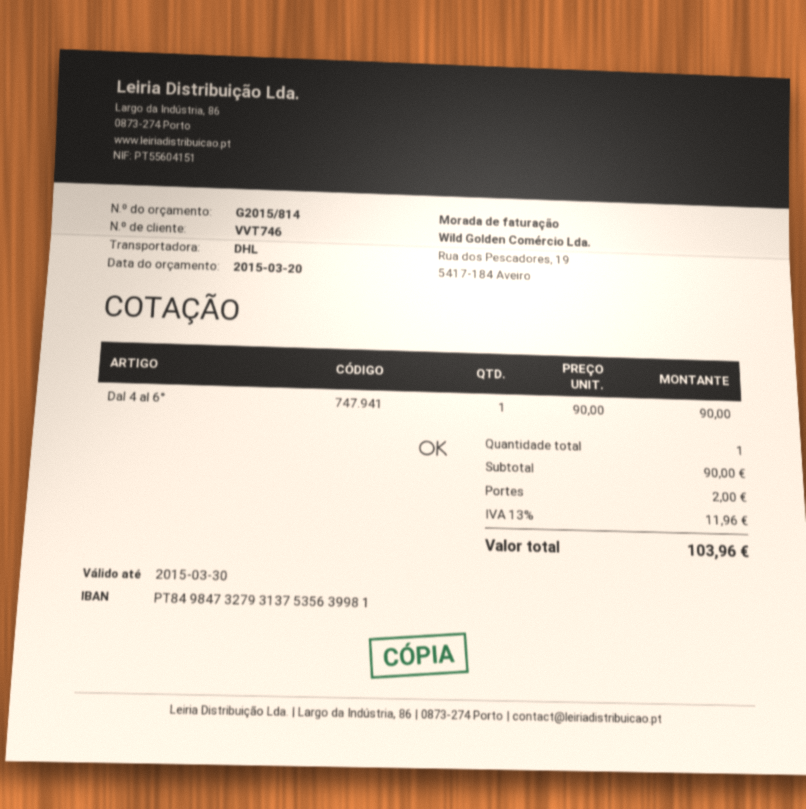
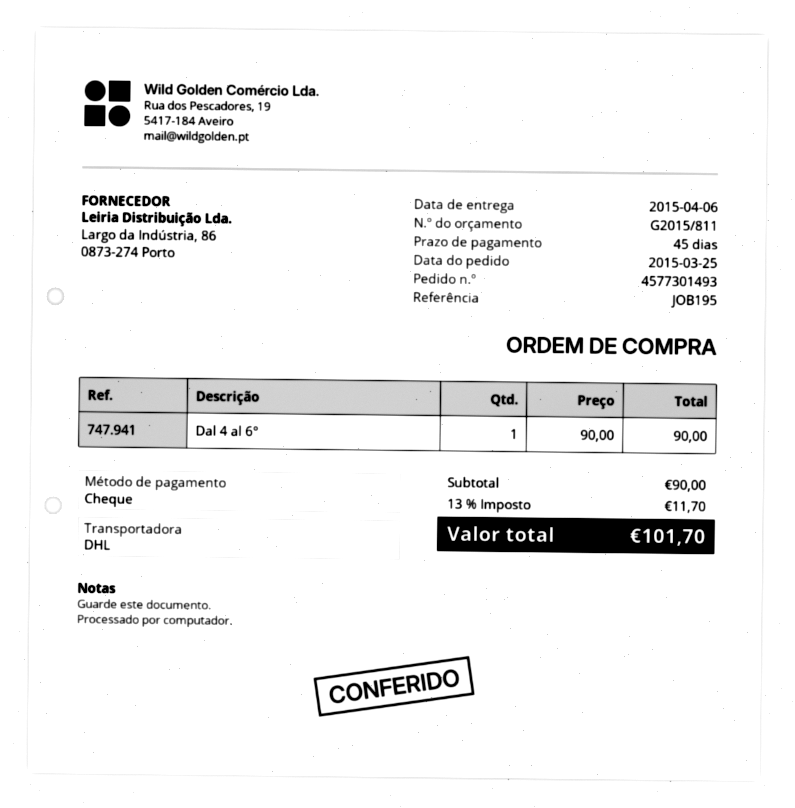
quote number: G2015/814 -> G2015/811
shipping: 2.00 -> none
tax: 13% = 11.96 -> 13% = 11.70
total: 103.96 -> 101.70

